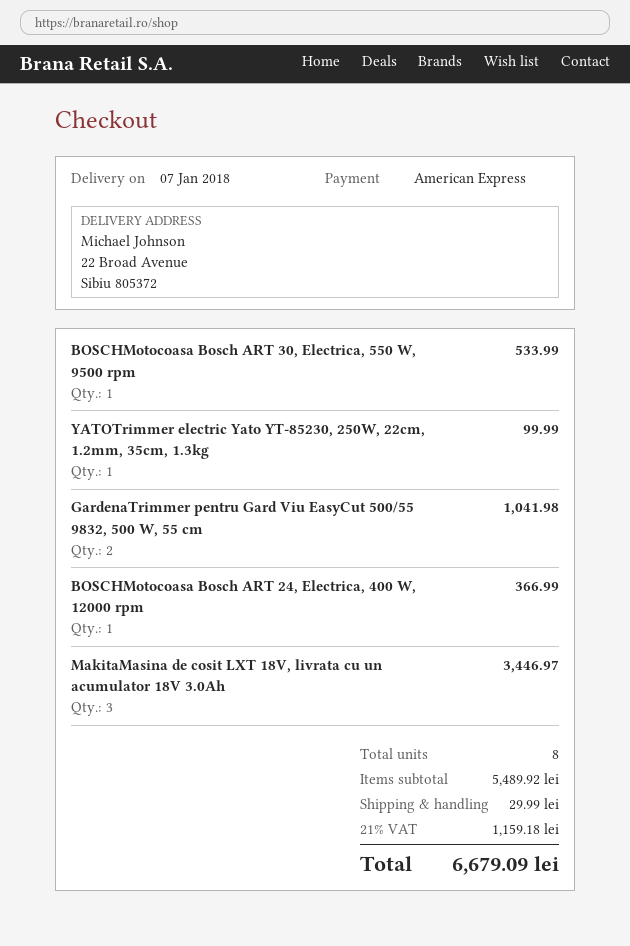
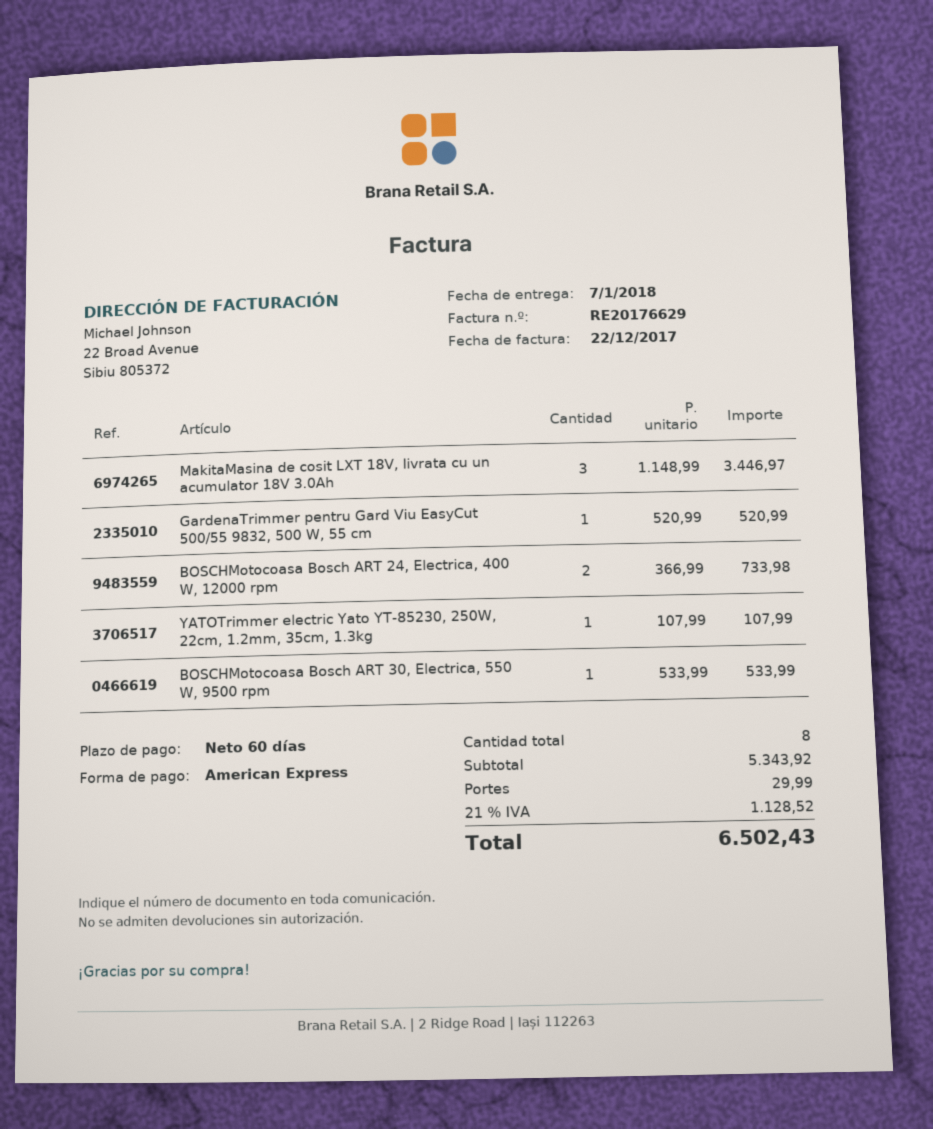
YATOTrimmer electric Yato YT-85230, 250W, 22cm, 1.2mm, 35cm, 1.3kg: 1 for 99.99 -> 1 for 107.99
GardenaTrimmer pentru Gard Viu EasyCut 500/55 9832, 500 W, 55 cm: 2 for 1041.98 -> 1 for 520.99
BOSCHMotocoasa Bosch ART 24, Electrica, 400 W, 12000 rpm: 1 for 366.99 -> 2 for 733.98
subtotal: 5489.92 -> 5343.92
tax: 21% = 1159.18 -> 21% = 1128.52
total: 6679.09 -> 6502.43

